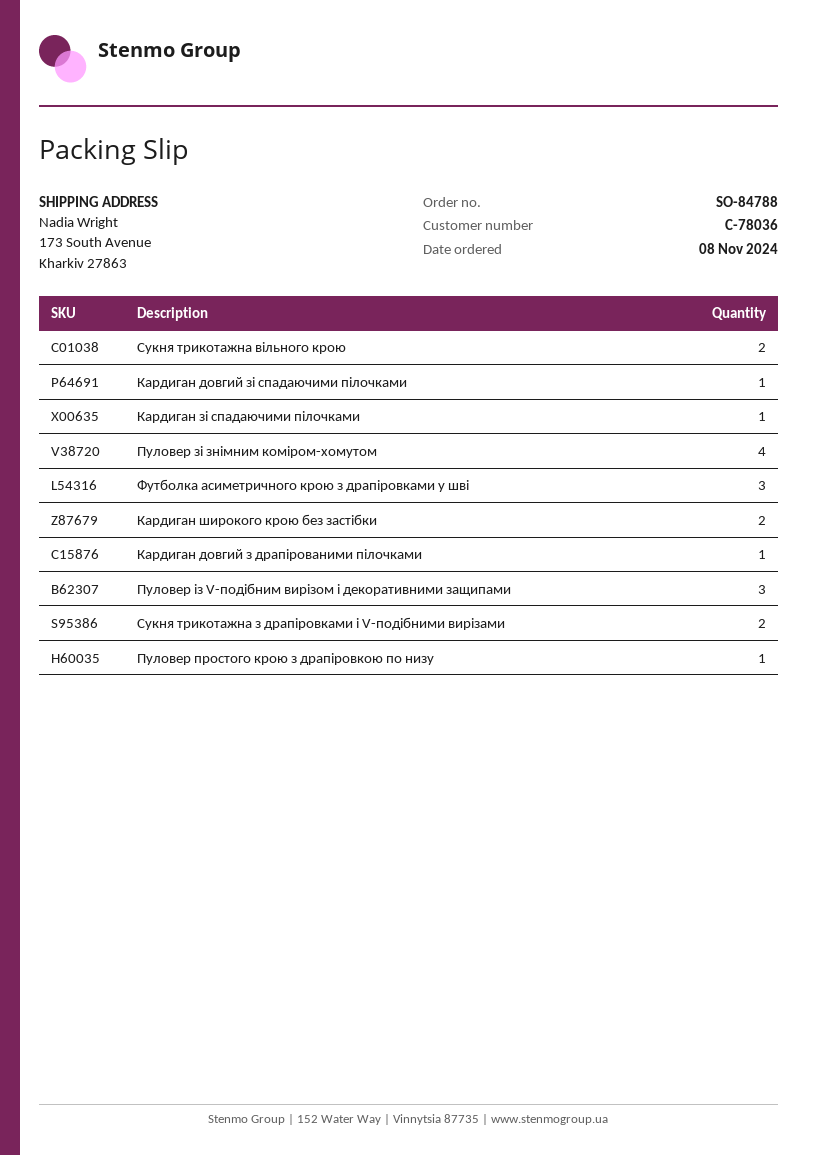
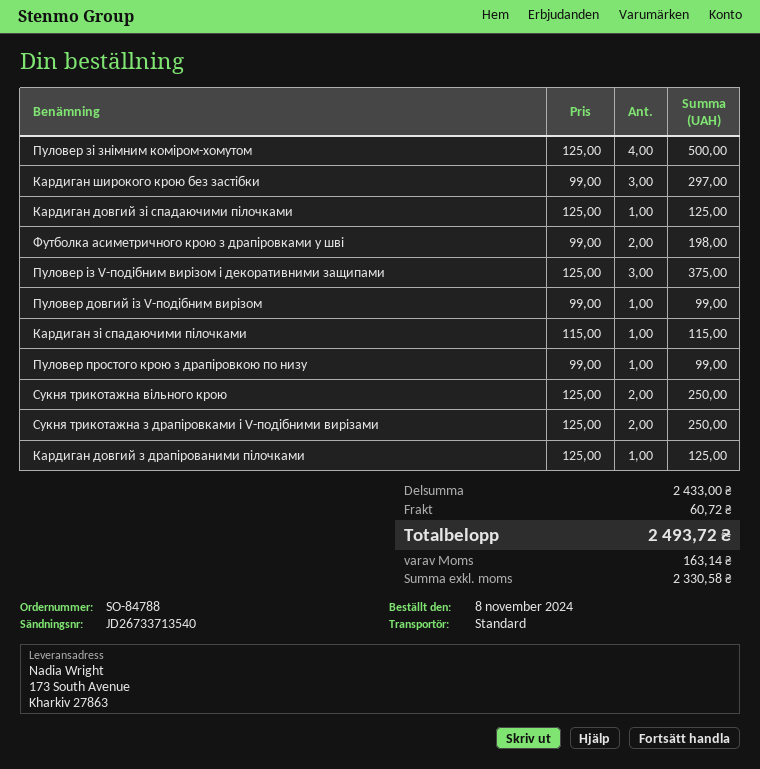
Футболка асиметричного крою з драпіровками у шві: 3 -> 2
Кардиган широкого крою без застібки: 2 -> 3
Пуловер довгий із V-подібним вирізом: none -> 1

